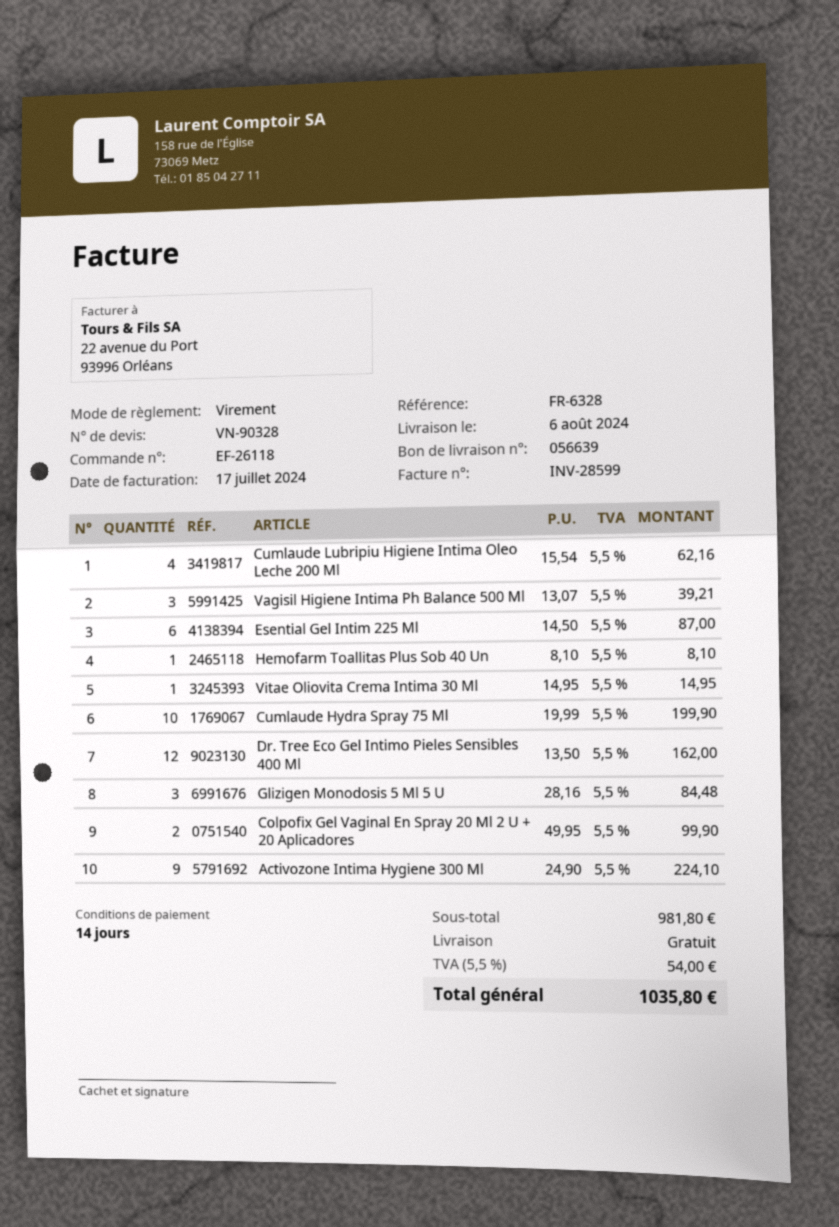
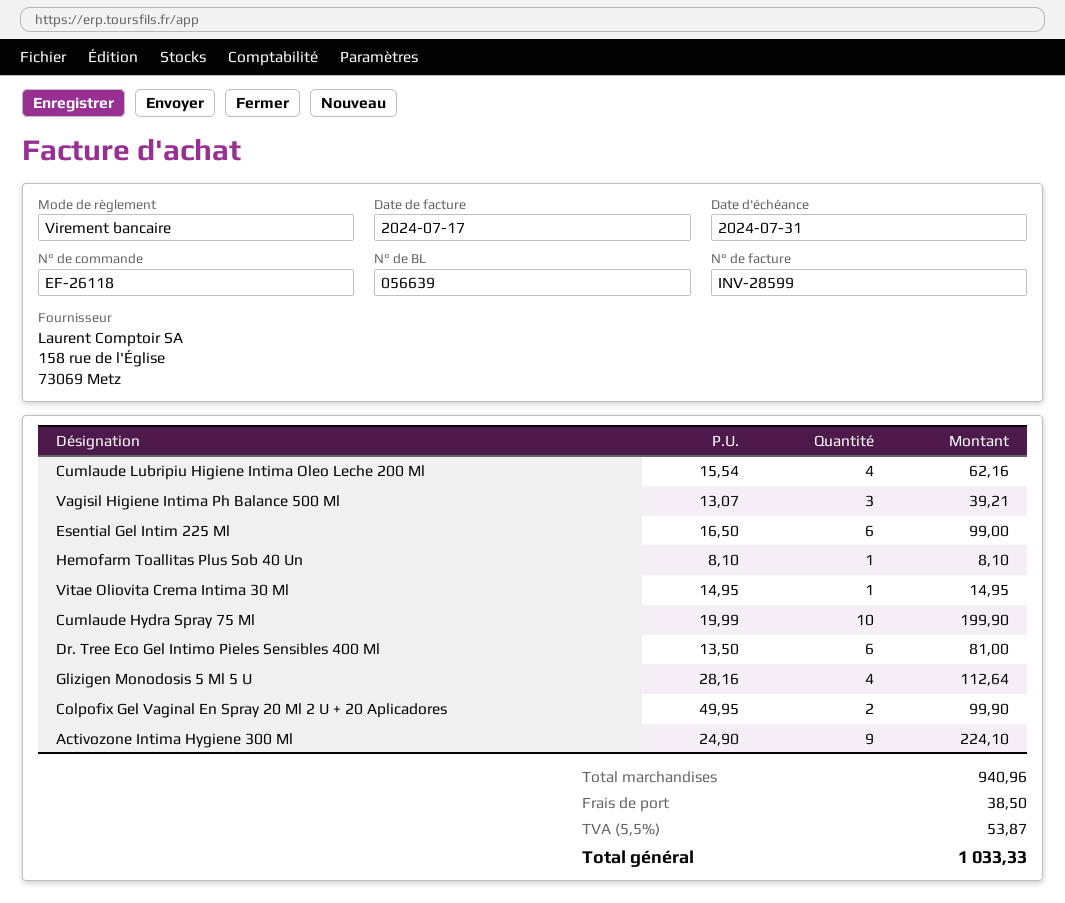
Esential Gel Intim 225 Ml: 6 x 14.50 = 87.00 -> 6 x 16.50 = 99.00
Dr. Tree Eco Gel Intimo Pieles Sensibles 400 Ml: 12 x 13.50 = 162.00 -> 6 x 13.50 = 81.00
Glizigen Monodosis 5 Ml 5 U: 3 x 28.16 = 84.48 -> 4 x 28.16 = 112.64
subtotal: 981.80 -> 940.96
shipping: 0.00 -> 38.50
tax: 5.5% = 54.00 -> 5.5% = 53.87
total: 1035.80 -> 1033.33

